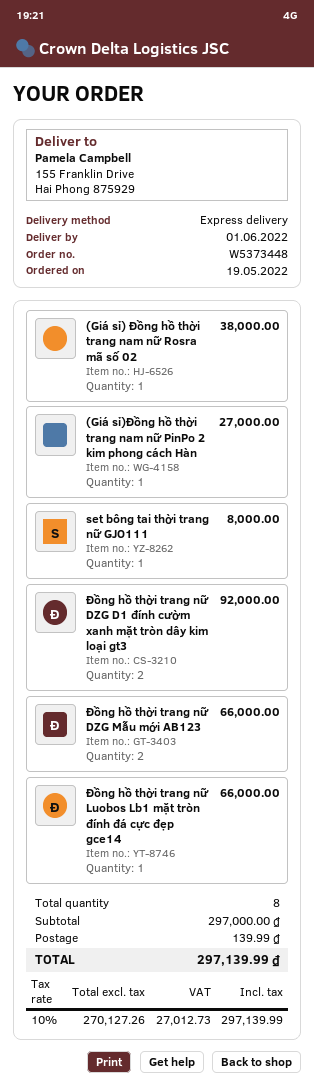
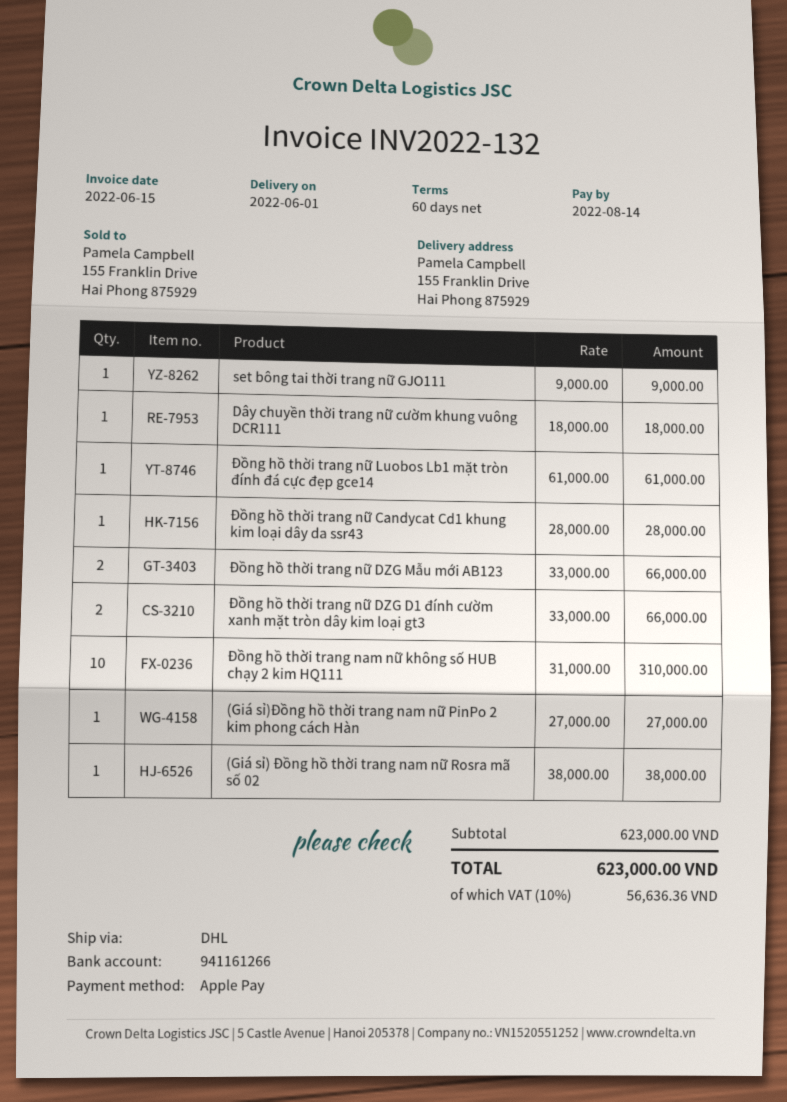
shipping method: express -> DHL
set bông tai thời trang nữ GJO111: 1 for 8000.00 -> 1 for 9000.00
Đồng hồ thời trang nữ DZG D1 đính cườm xanh mặt tròn dây kim loại gt3: 2 for 92000.00 -> 2 for 66000.00
Đồng hồ thời trang nữ Luobos Lb1 mặt tròn đính đá cực đẹp gce14: 1 for 66000.00 -> 1 for 61000.00
Dây chuyền thời trang nữ cườm khung vuông DCR111: none -> 1 for 18000.00
Đồng hồ thời trang nữ Candycat Cd1 khung kim loại dây da ssr43: none -> 1 for 28000.00
Đồng hồ thời trang nam nữ không số HUB chạy 2 kim HQ111: none -> 10 for 310000.00
subtotal: 297000.00 -> 623000.00
shipping: 139.99 -> none
tax: 10% = 27012.73 -> 10% = 56636.36
total: 297139.99 -> 623000.00

